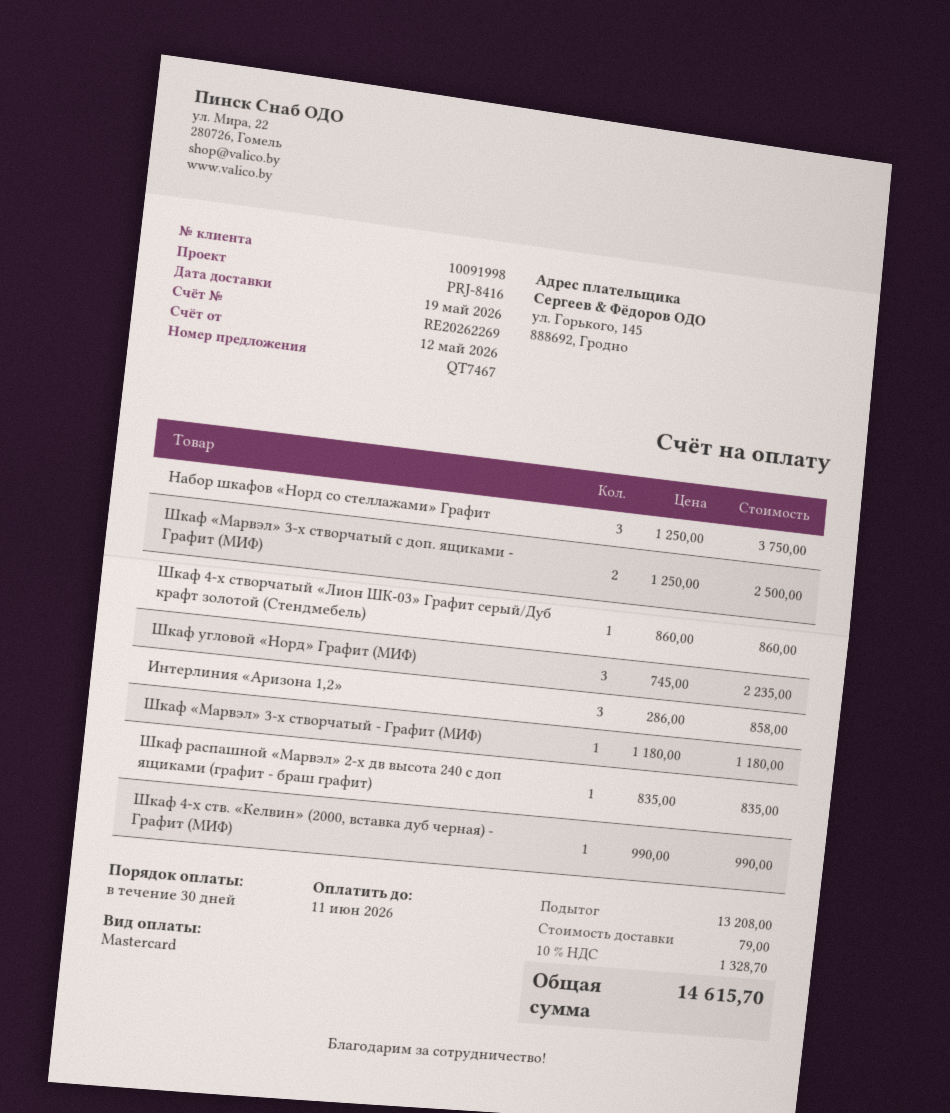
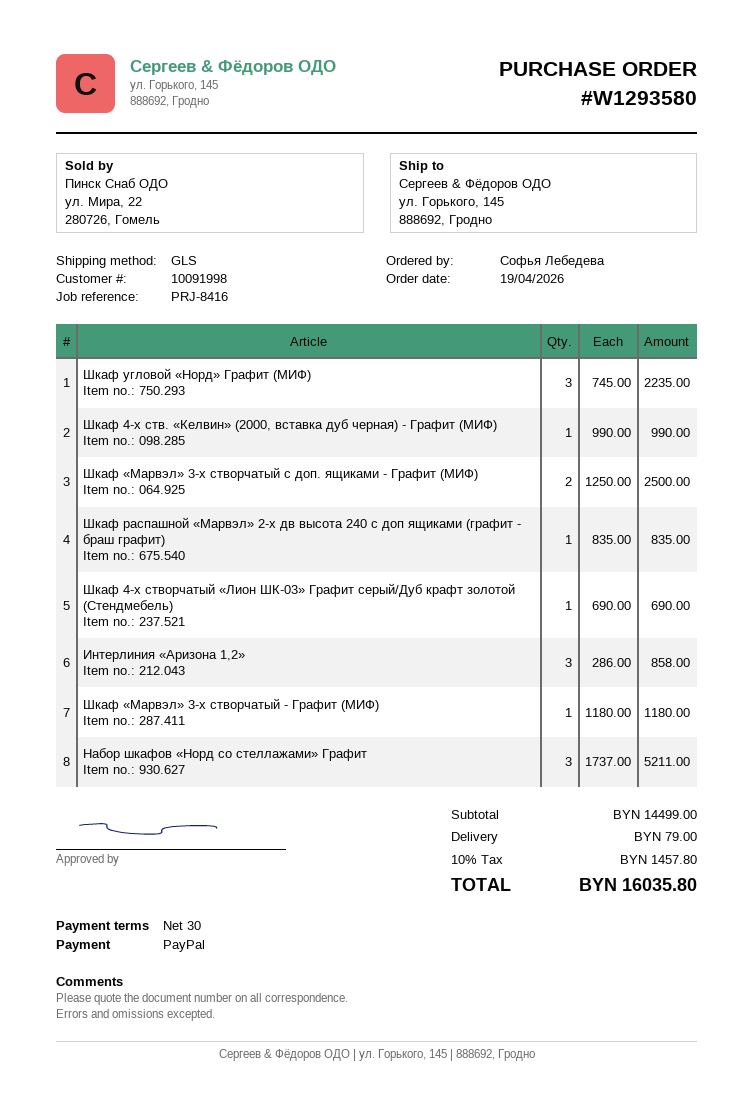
payment method: Mastercard -> PayPal
Набор шкафов «Норд со стеллажами» Графит: 3 x 1250.00 = 3750.00 -> 3 x 1737.00 = 5211.00
Шкаф 4-х створчатый «Лион ШК-03» Графит серый/Дуб крафт золотой (Стендмебель): 1 x 860.00 = 860.00 -> 1 x 690.00 = 690.00
subtotal: 13208.00 -> 14499.00
tax: 10% = 1328.70 -> 10% = 1457.80
total: 14615.70 -> 16035.80

